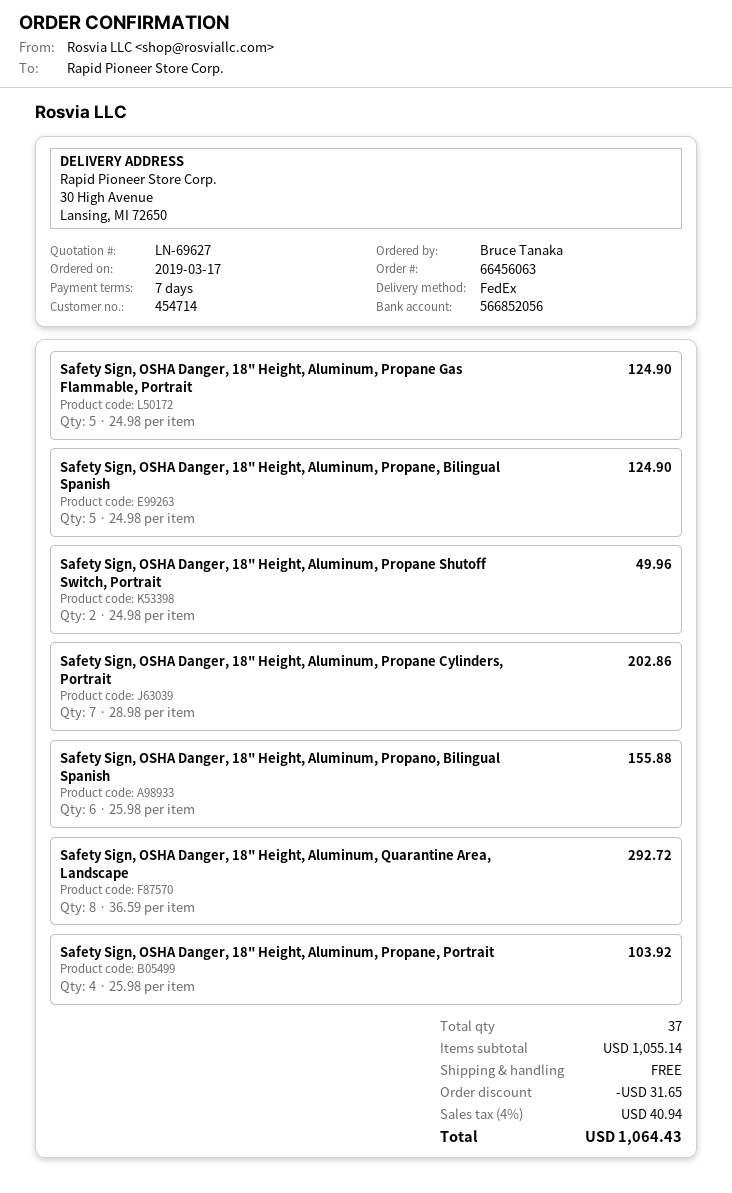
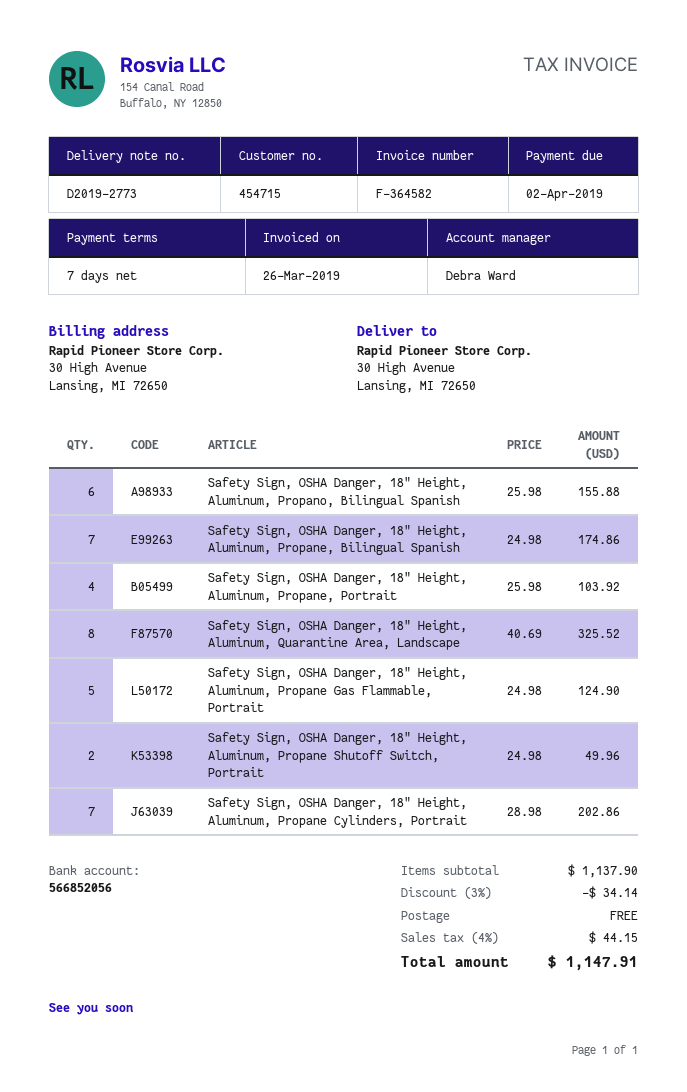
customer number: 454714 -> 454715
Safety Sign, OSHA Danger, 18" Height, Aluminum, Propane, Bilingual Spanish: 5 x 24.98 = 124.90 -> 7 x 24.98 = 174.86
Safety Sign, OSHA Danger, 18" Height, Aluminum, Quarantine Area, Landscape: 8 x 36.59 = 292.72 -> 8 x 40.69 = 325.52
subtotal: 1055.14 -> 1137.90
discount: 31.65 -> 34.14
tax: 4% = 40.94 -> 4% = 44.15
total: 1064.43 -> 1147.91

